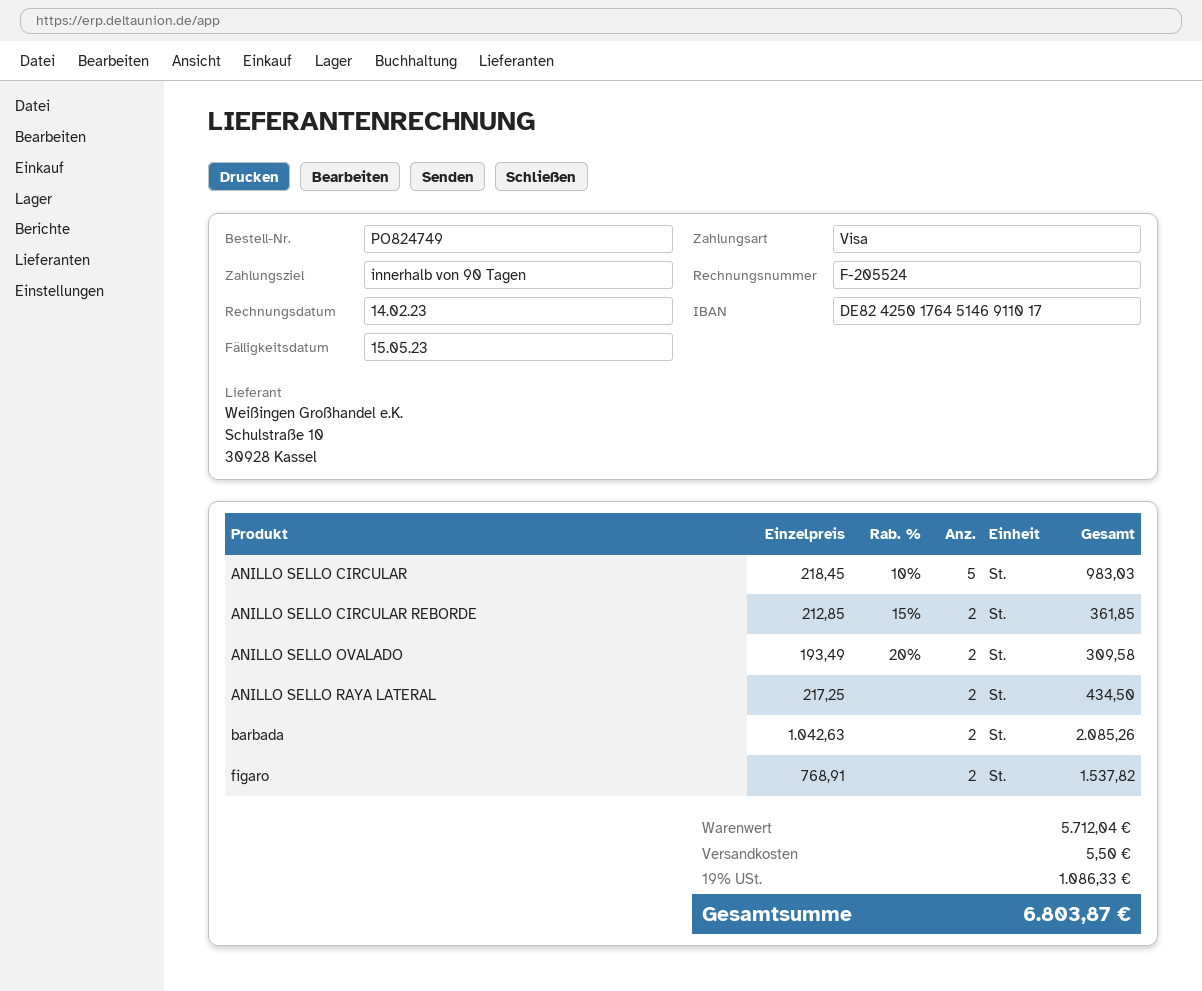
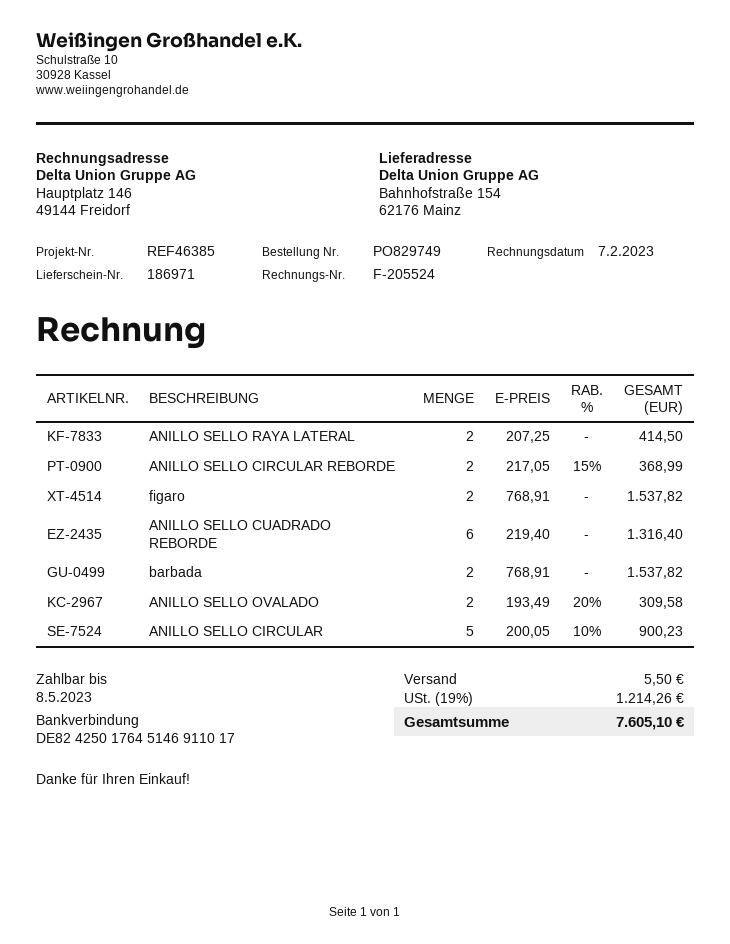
order number: PO824749 -> PO829749
invoice date: 2023-02-14 -> 2023-02-07
due date: 2023-05-15 -> 2023-05-08
ANILLO SELLO CIRCULAR: 5 x 218.45 - 10% = 983.03 -> 5 x 200.05 - 10% = 900.23
ANILLO SELLO CIRCULAR REBORDE: 2 x 212.85 - 15% = 361.85 -> 2 x 217.05 - 15% = 368.99
ANILLO SELLO RAYA LATERAL: 2 x 217.25 = 434.50 -> 2 x 207.25 = 414.50
barbada: 2 x 1042.63 = 2085.26 -> 2 x 768.91 = 1537.82
ANILLO SELLO CUADRADO REBORDE: none -> 6 x 219.40 = 1316.40
tax: 19% = 1086.33 -> 19% = 1214.26
total: 6803.87 -> 7605.10

